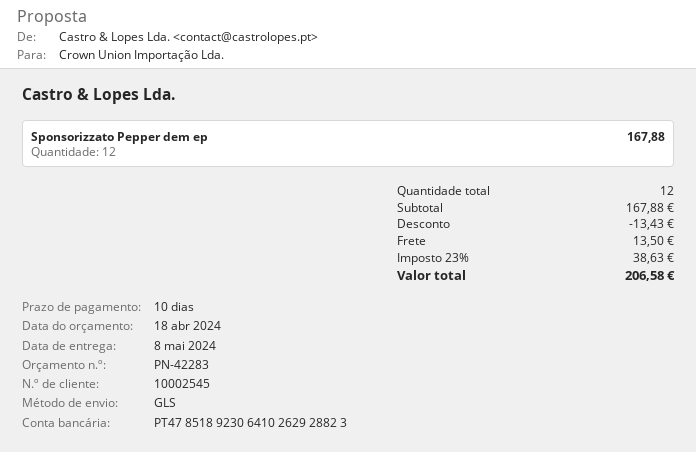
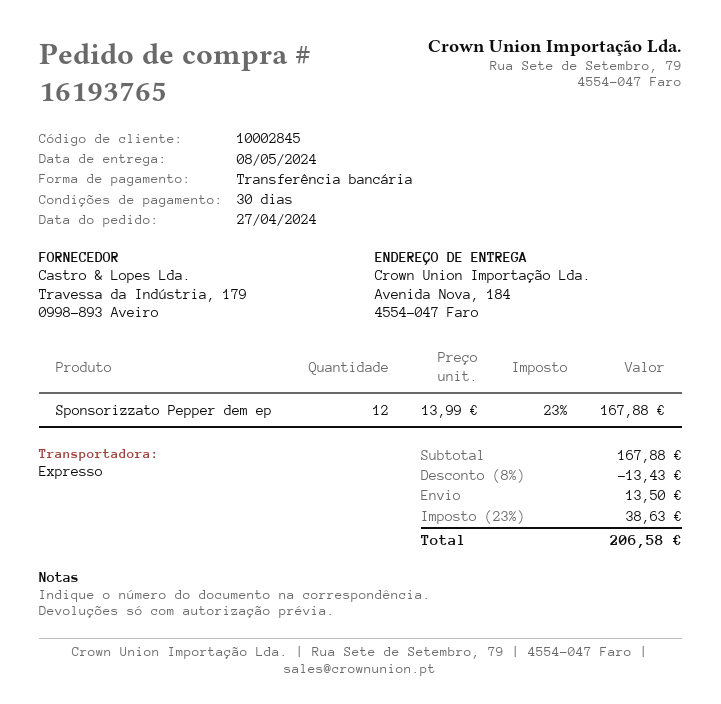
payment terms: 10 days -> 30 days
customer number: 10002545 -> 10002845
shipping method: GLS -> express

